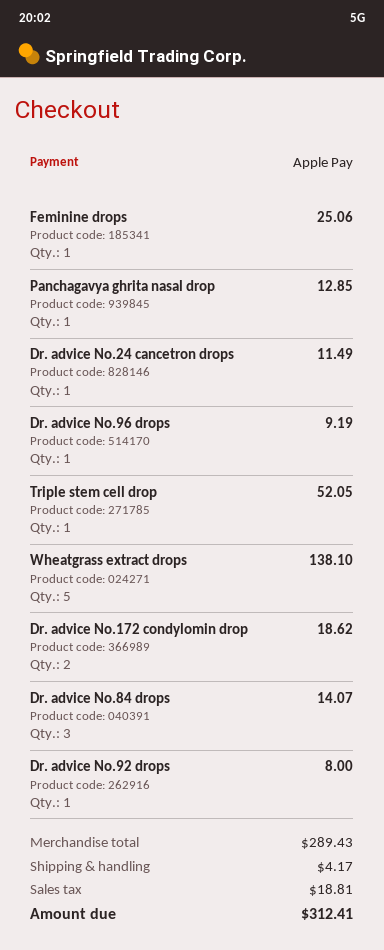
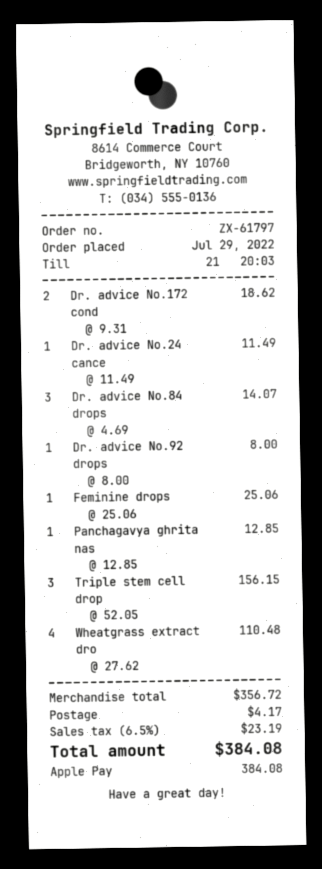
Dr. advice No.96 drops: 1 for 9.19 -> none
Triple stem cell drop: 1 for 52.05 -> 3 for 156.15
Wheatgrass extract drops: 5 for 138.10 -> 4 for 110.48
subtotal: 289.43 -> 356.72
tax: 18.81 -> 23.19
total: 312.41 -> 384.08

